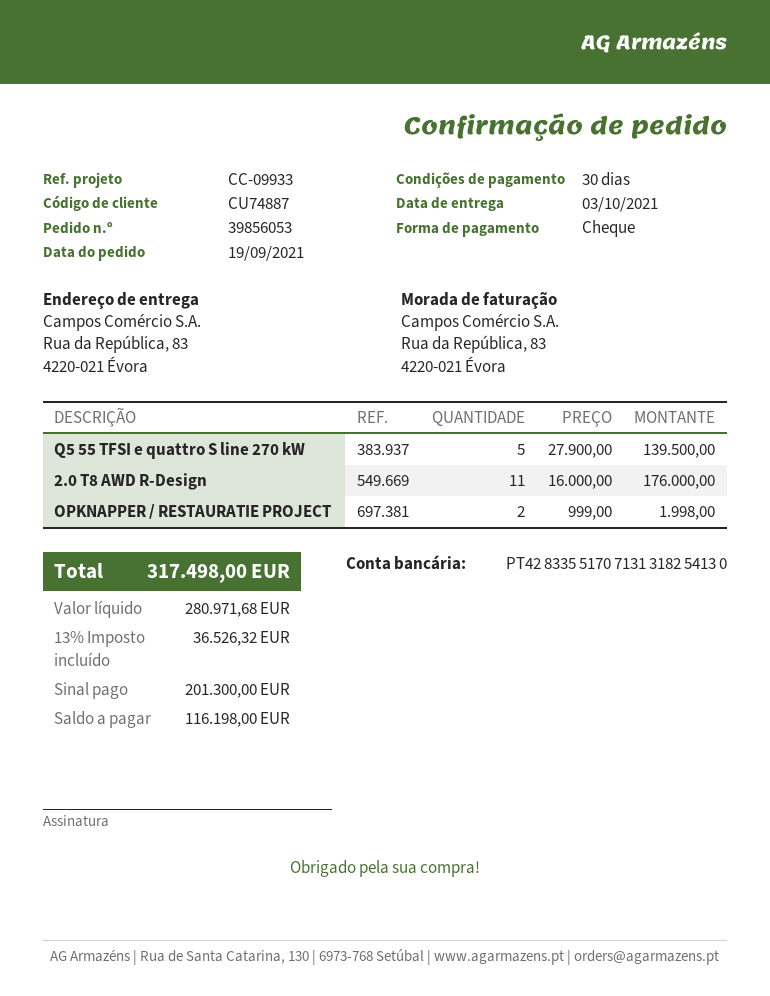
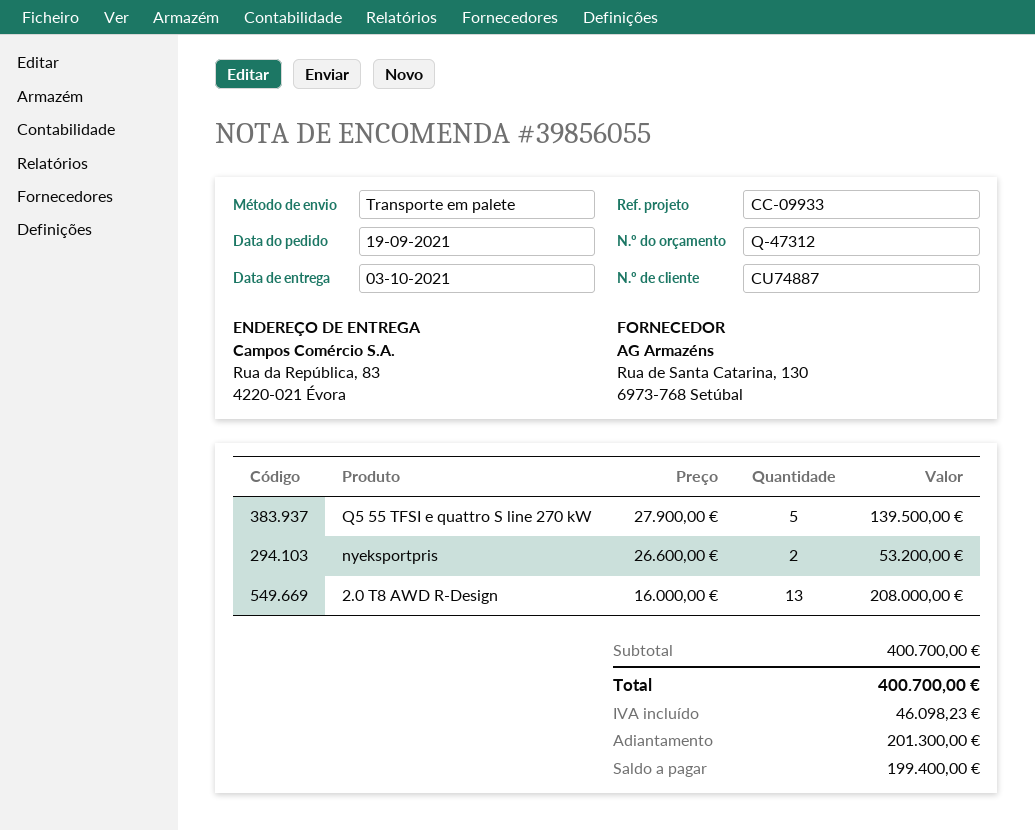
order number: 39856053 -> 39856055
2.0 T8 AWD R-Design: 11 x 16000.00 = 176000.00 -> 13 x 16000.00 = 208000.00
OPKNAPPER / RESTAURATIE PROJECT: 2 x 999.00 = 1998.00 -> none
nyeksportpris: none -> 2 x 26600.00 = 53200.00
tax: 36526.32 -> 46098.23
total: 317498.00 -> 400700.00
balance: 116198.00 -> 199400.00

